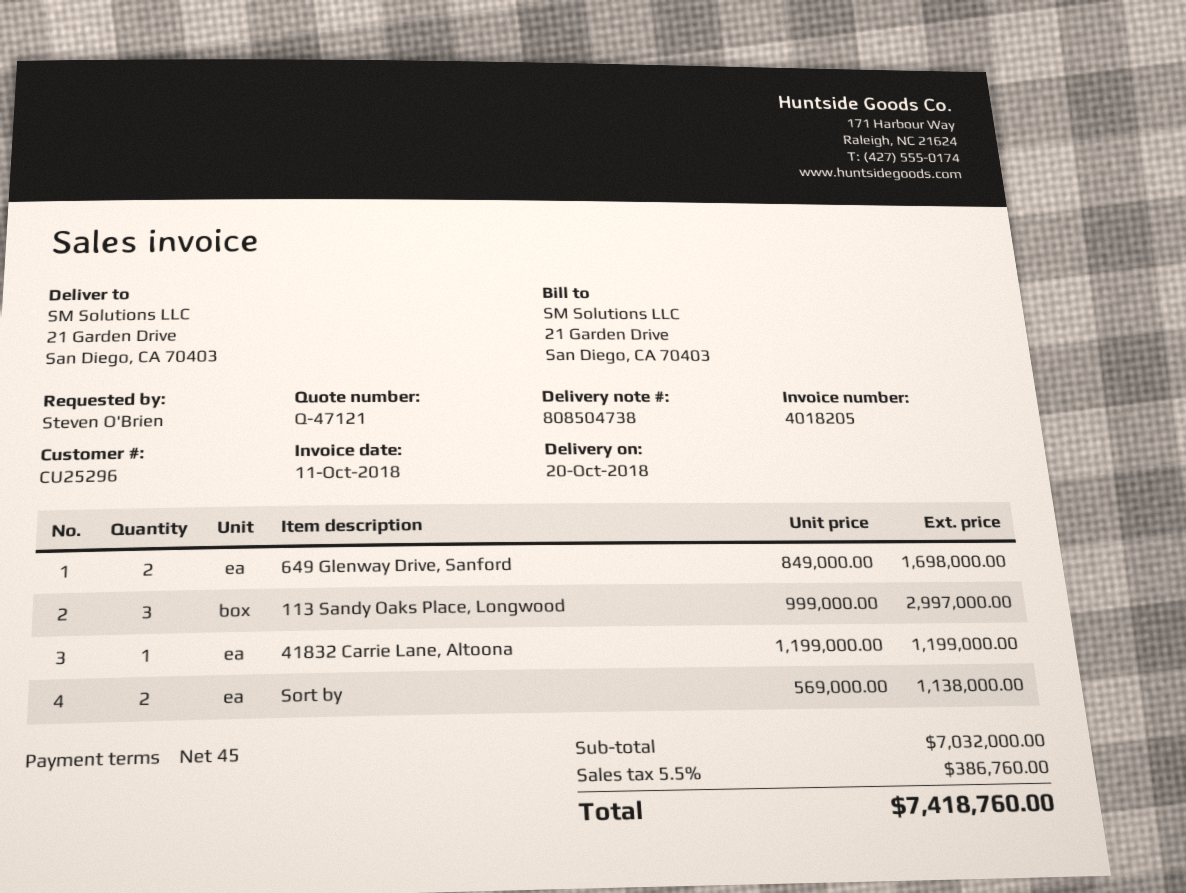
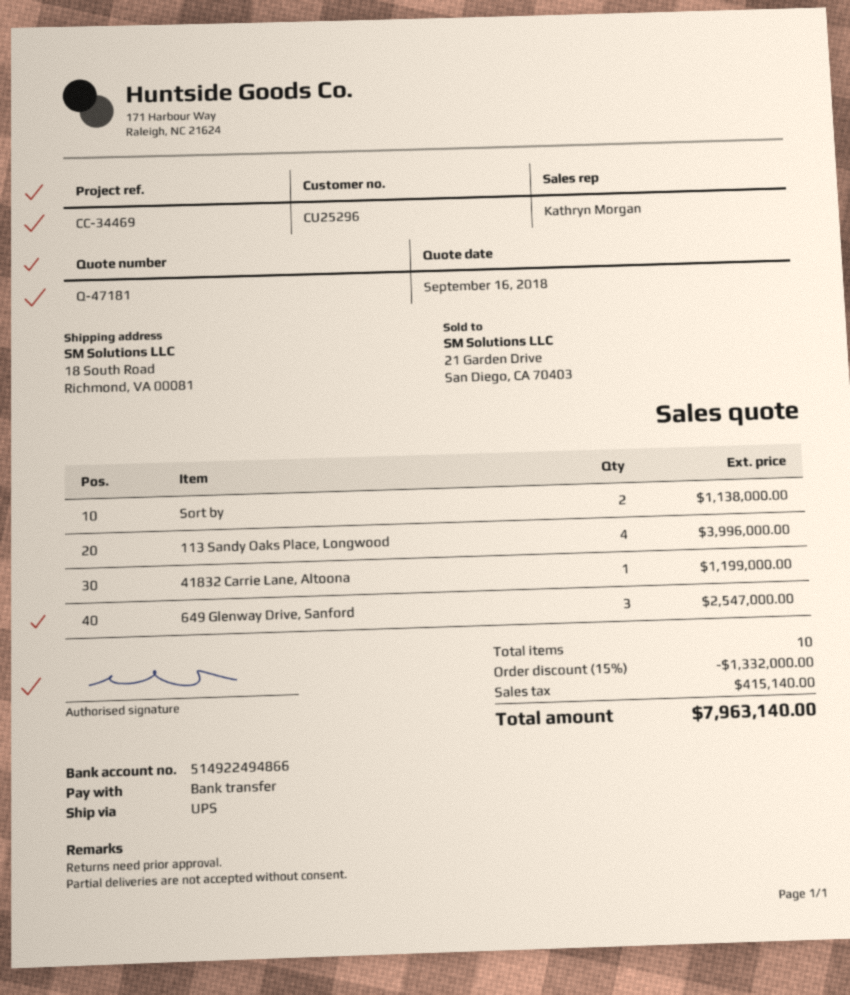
quote number: Q-47121 -> Q-47181
ship to: 21 Garden Drive, San Diego, CA 70403 -> 18 South Road, Richmond, VA 00081
649 Glenway Drive, Sanford: 2 for 1698000.00 -> 3 for 2547000.00
113 Sandy Oaks Place, Longwood: 3 for 2997000.00 -> 4 for 3996000.00
discount: none -> 15% = 1332000.00
tax: 386760.00 -> 415140.00
total: 7418760.00 -> 7963140.00

